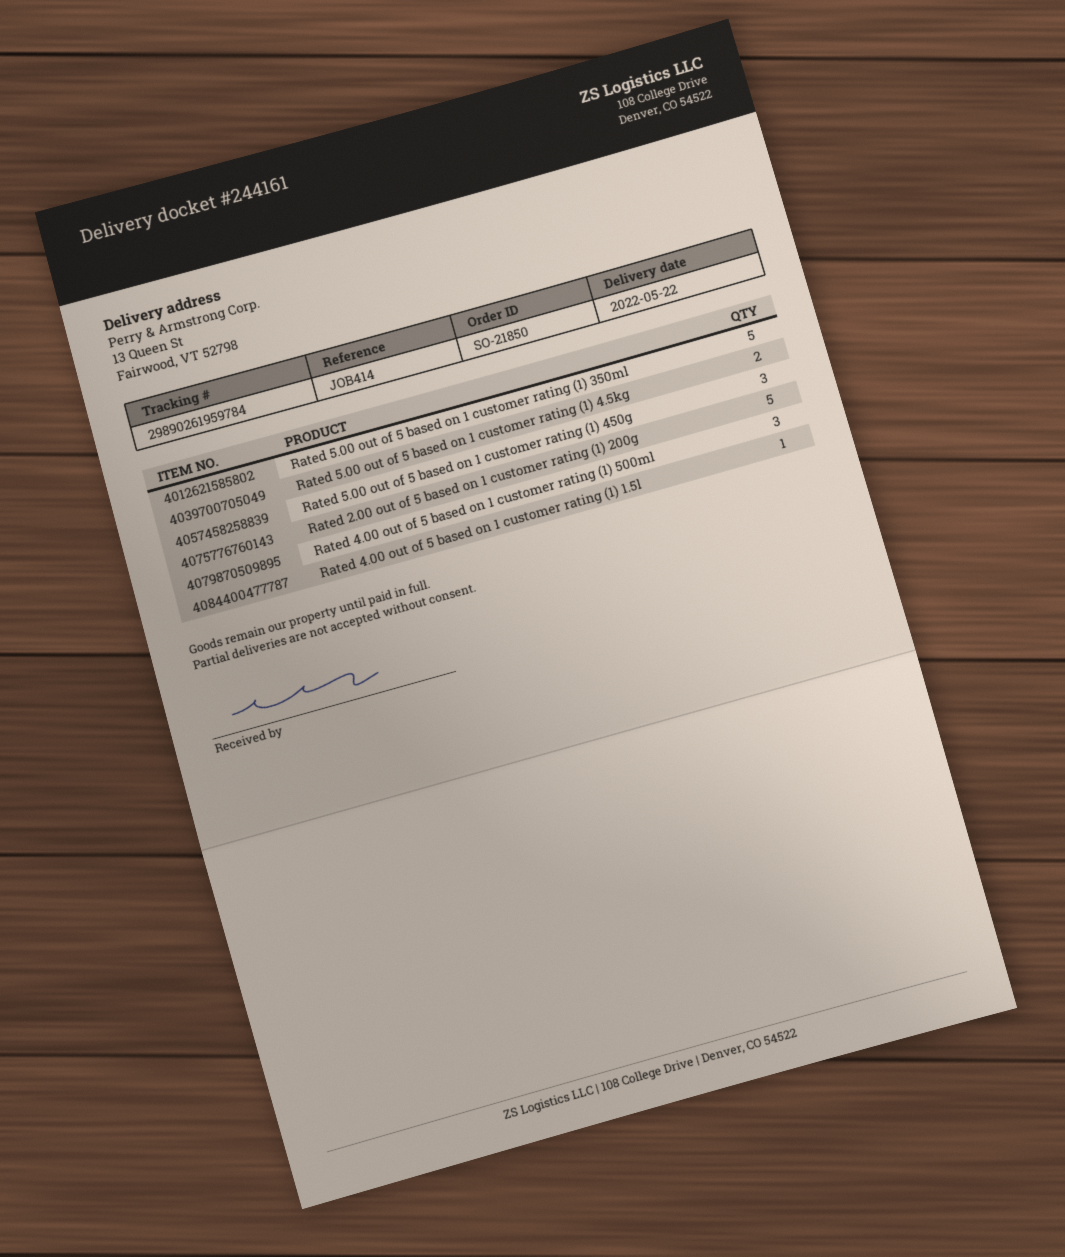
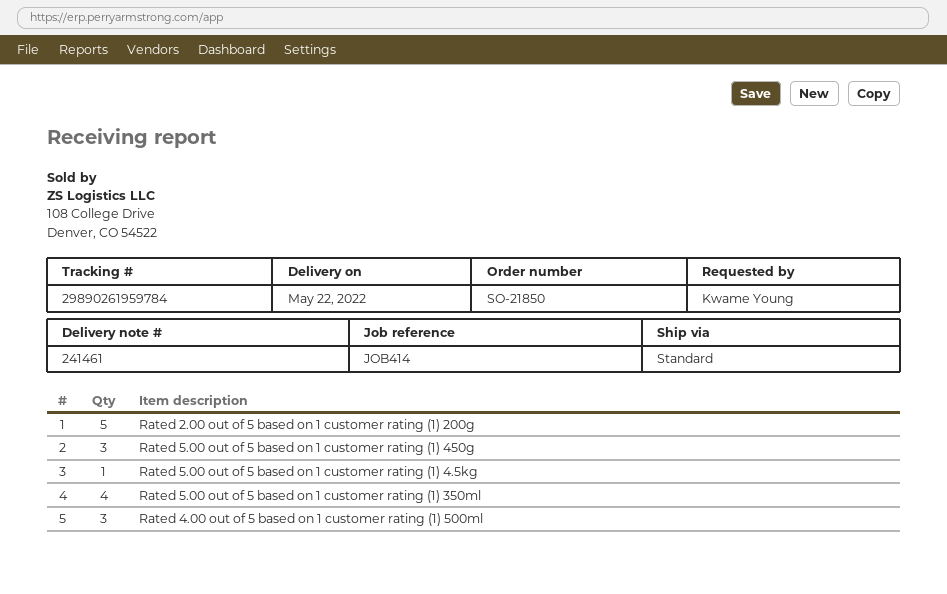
delivery note number: 244161 -> 241461
Rated 5.00 out of 5 based on 1 customer rating (1) 350ml: 5 -> 4
Rated 5.00 out of 5 based on 1 customer rating (1) 4.5kg: 2 -> 1
Rated 4.00 out of 5 based on 1 customer rating (1) 1.5l: 1 -> none

